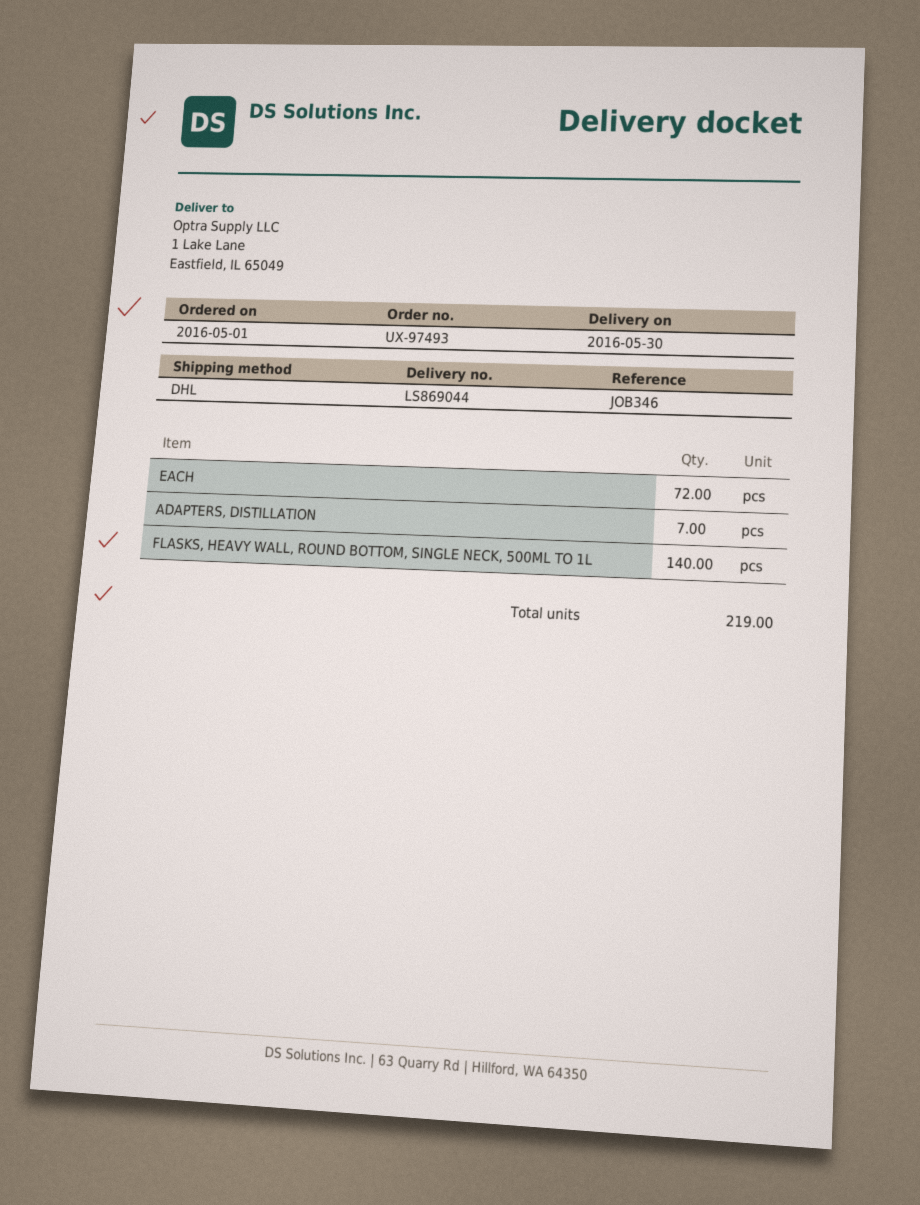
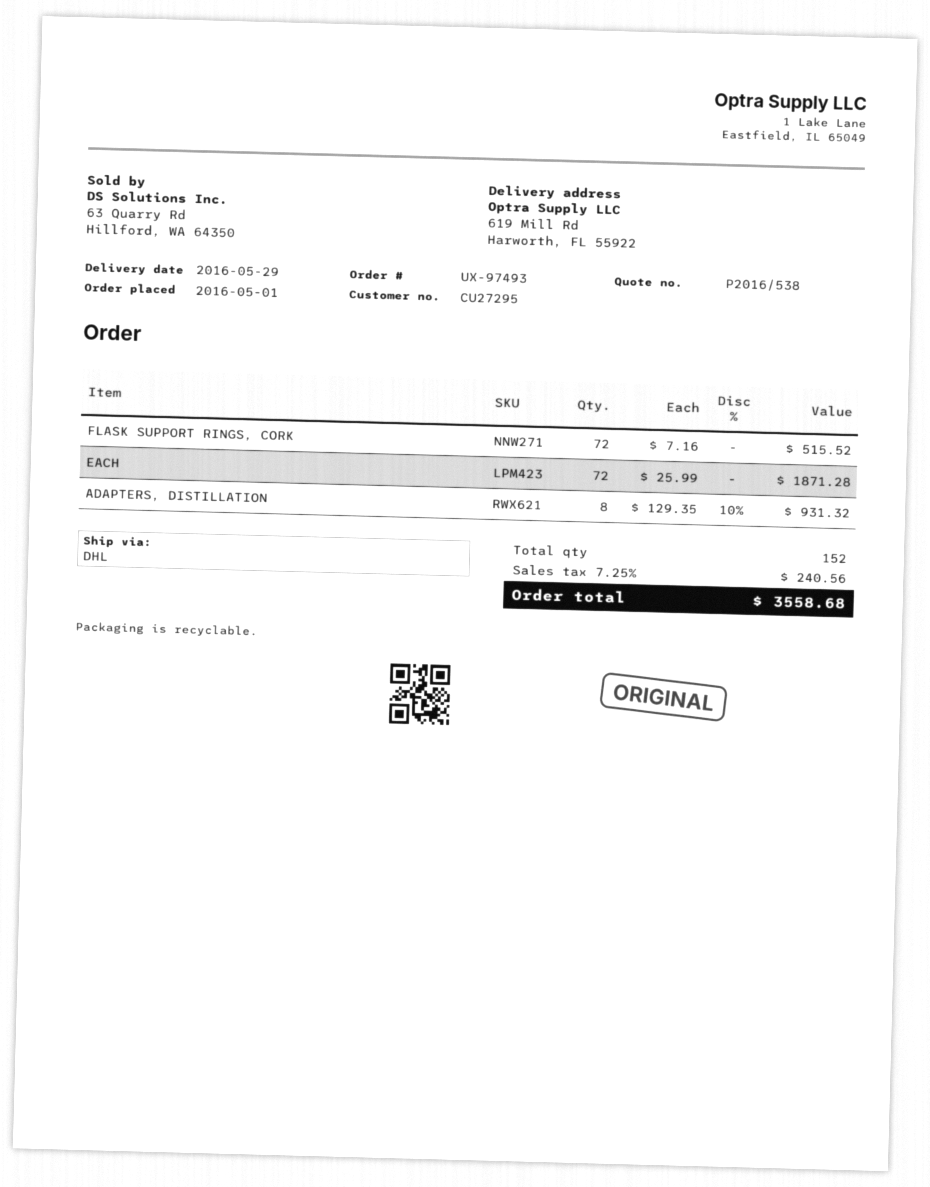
delivery date: 2016-05-30 -> 2016-05-29
ship to: 1 Lake Lane, Eastfield, IL 65049 -> 619 Mill Rd, Harworth, FL 55922
ADAPTERS, DISTILLATION: 7 -> 8
FLASKS, HEAVY WALL, ROUND BOTTOM, SINGLE NECK, 500ML TO 1L: 140 -> none
FLASK SUPPORT RINGS, CORK: none -> 72
total quantity: 219 -> 152

